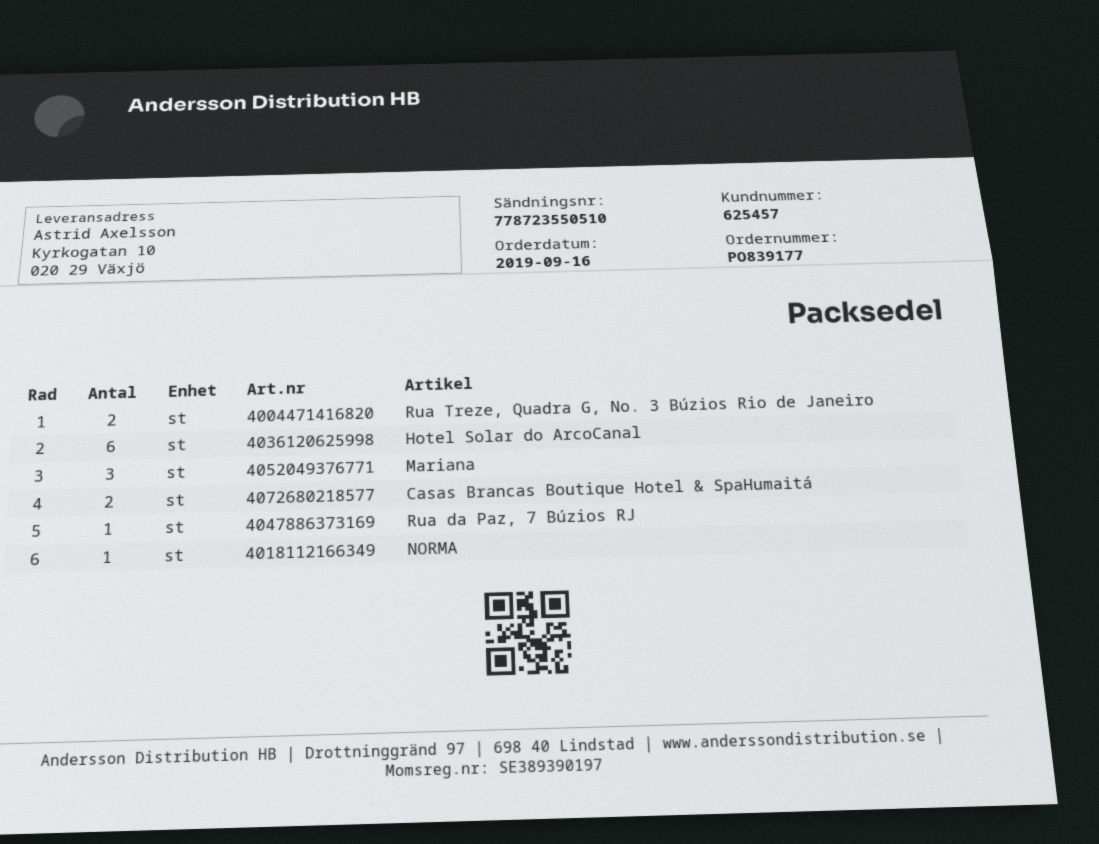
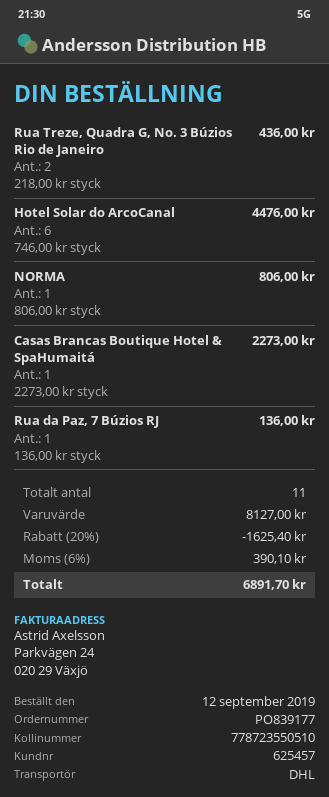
order date: 2019-09-16 -> 2019-09-12
Mariana: 3 -> none
Casas Brancas Boutique Hotel & SpaHumaitá: 2 -> 1

